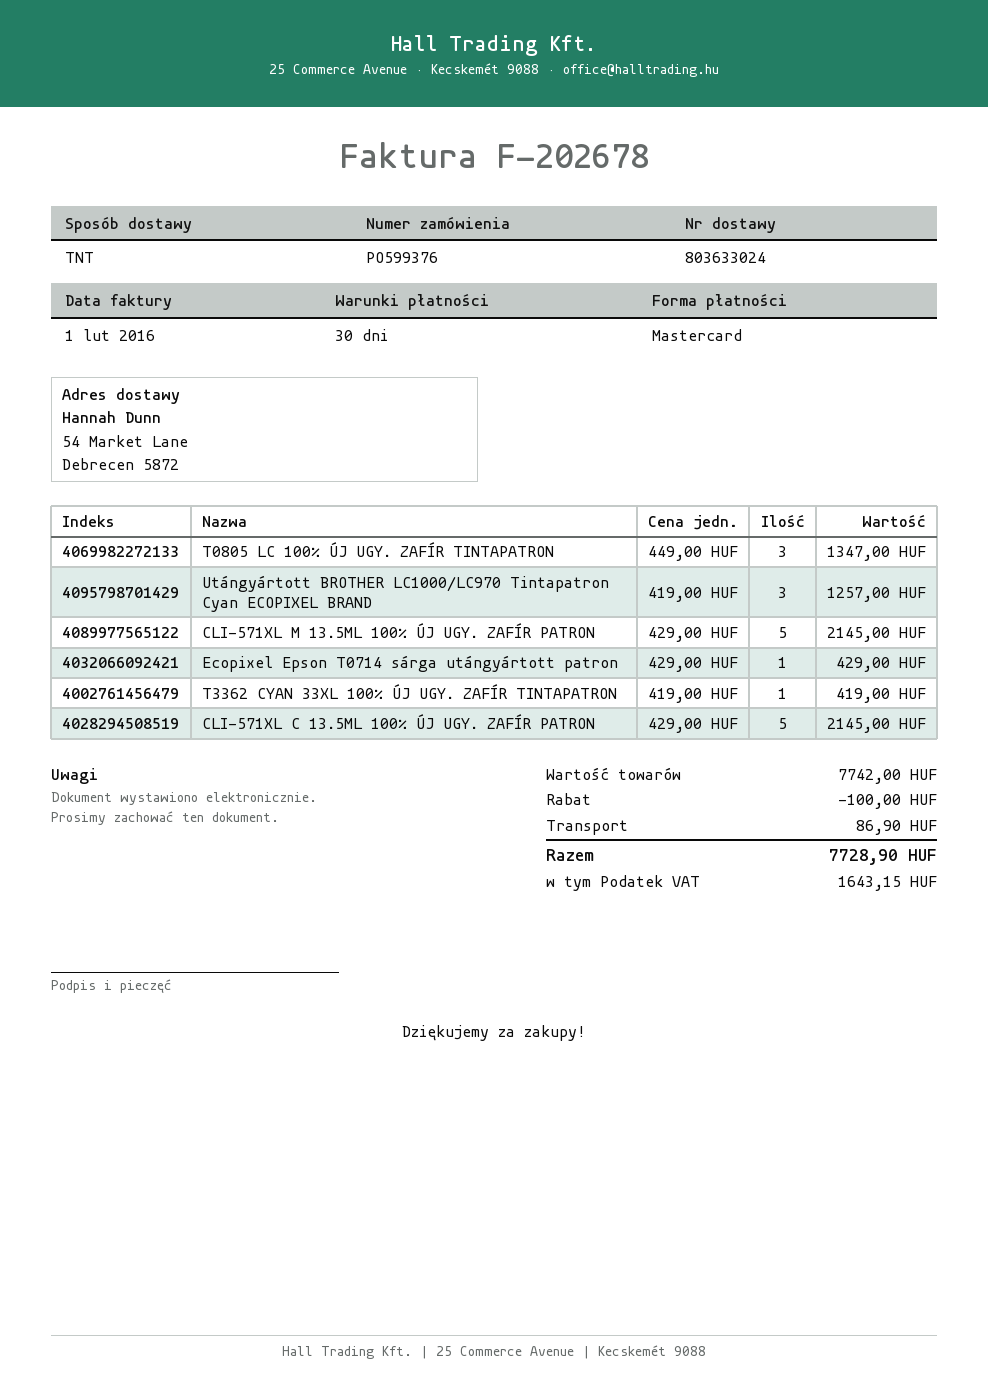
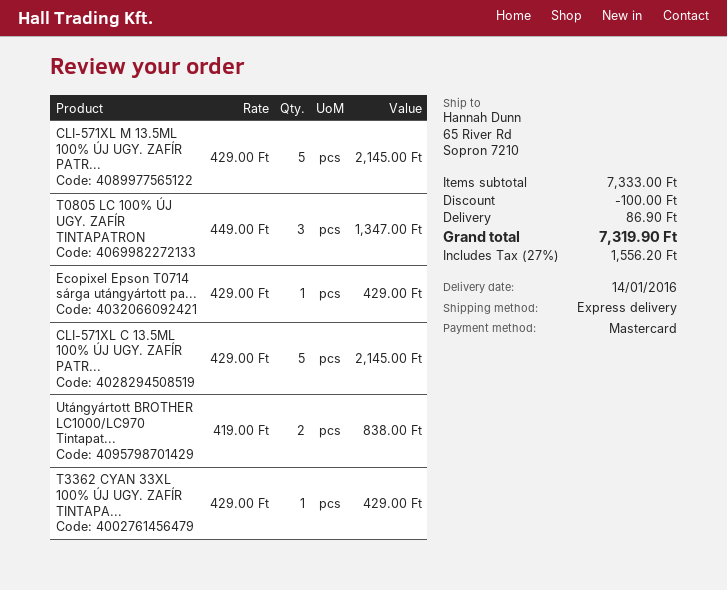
shipping method: TNT -> express
ship to: 54 Market Lane, Debrecen 5872 -> 65 River Rd, Sopron 7210
Utángyártott BROTHER LC1000/LC970 Tintapatron Cyan ECOPIXEL BRAND: 3 x 419.00 = 1257.00 -> 2 x 419.00 = 838.00
T3362 CYAN 33XL 100% ÚJ UGY. ZAFÍR TINTAPATRON: 1 x 419.00 = 419.00 -> 1 x 429.00 = 429.00
subtotal: 7742.00 -> 7333.00
tax: 1643.15 -> 1556.20
total: 7728.90 -> 7319.90

